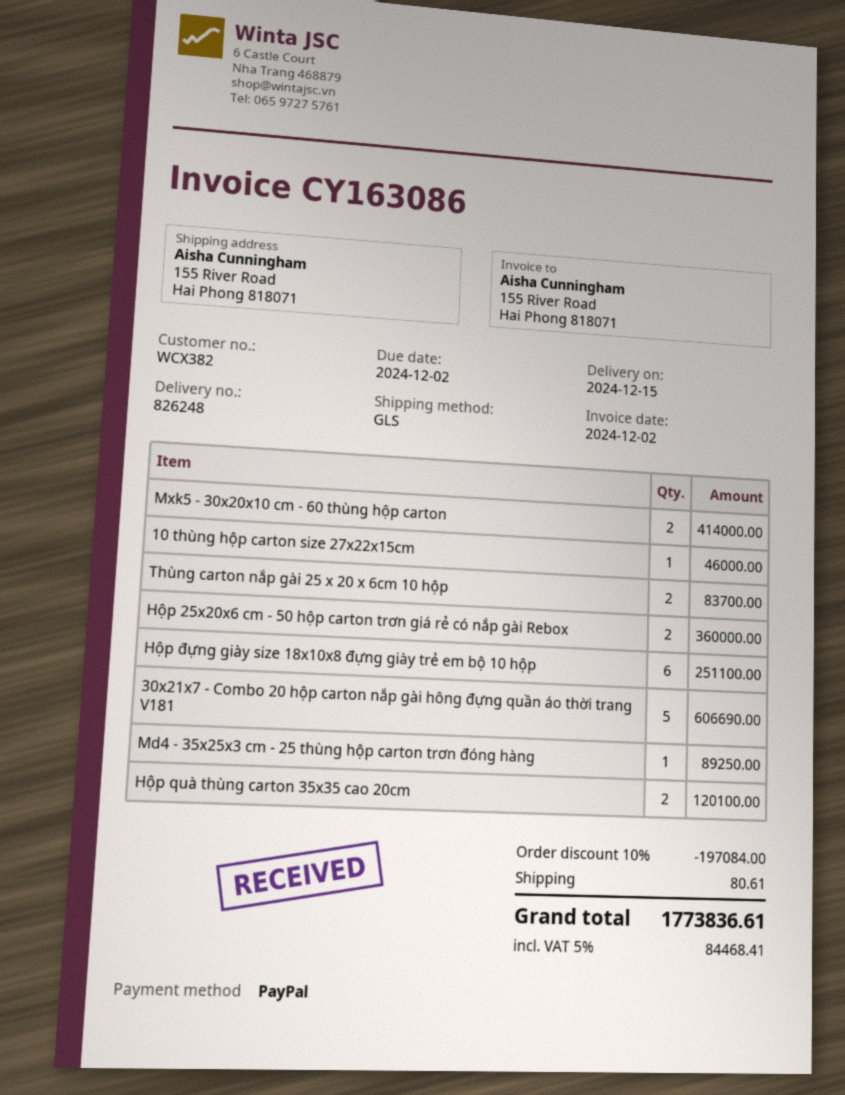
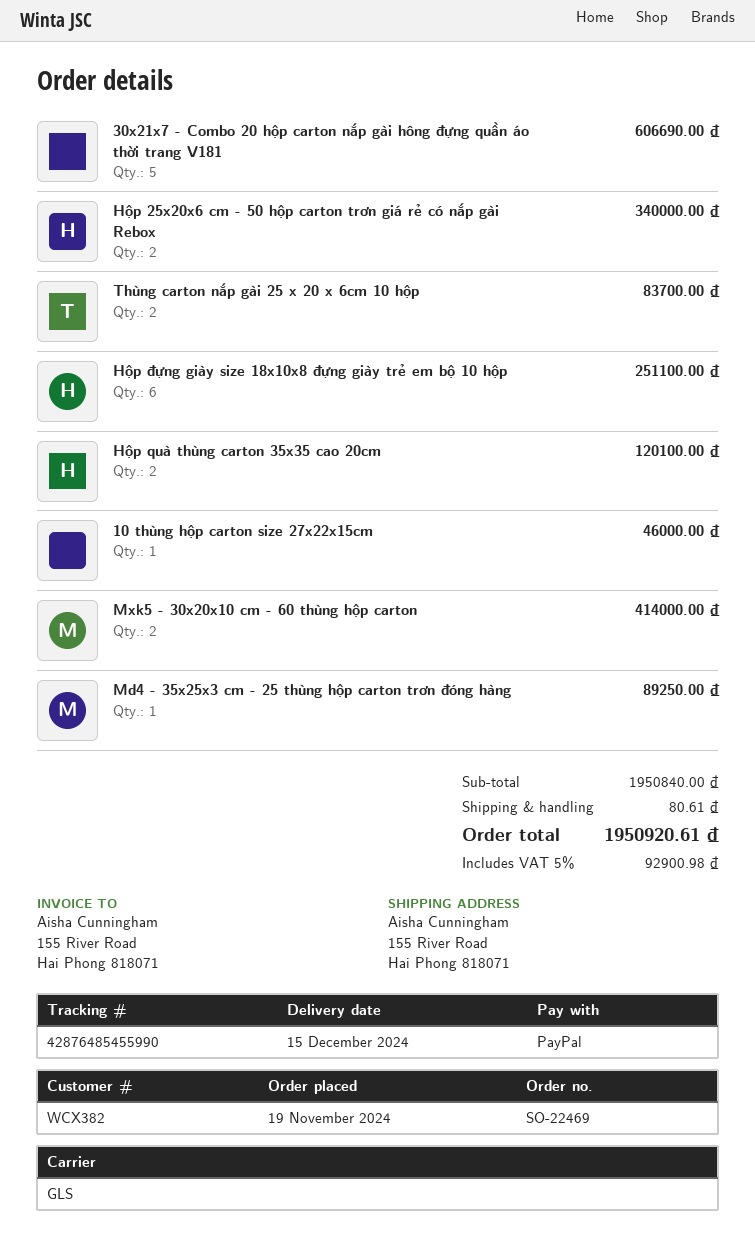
Hộp 25x20x6 cm - 50 hộp carton trơn giá rẻ có nắp gài Rebox: 2 for 360000.00 -> 2 for 340000.00
discount: 10% = 197084.00 -> none
tax: 5% = 84468.41 -> 5% = 92900.98
total: 1773836.61 -> 1950920.61

